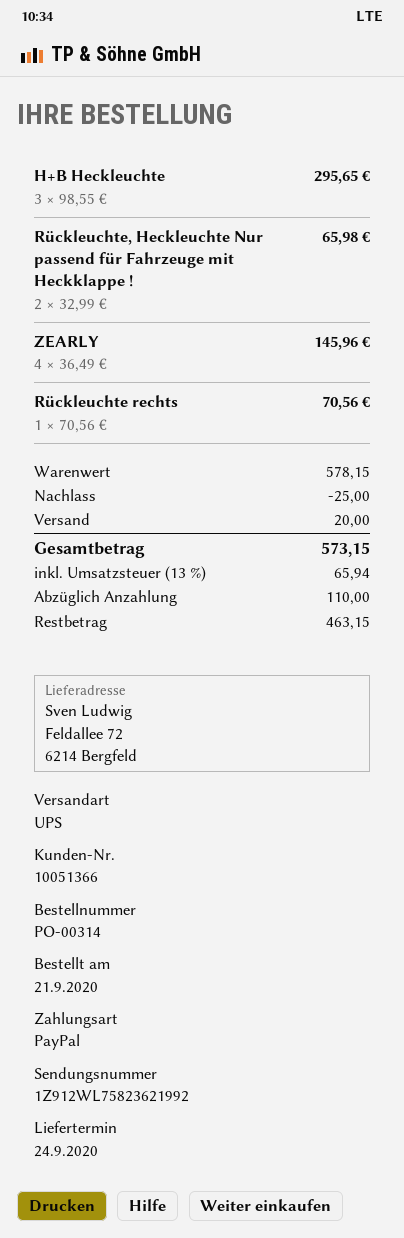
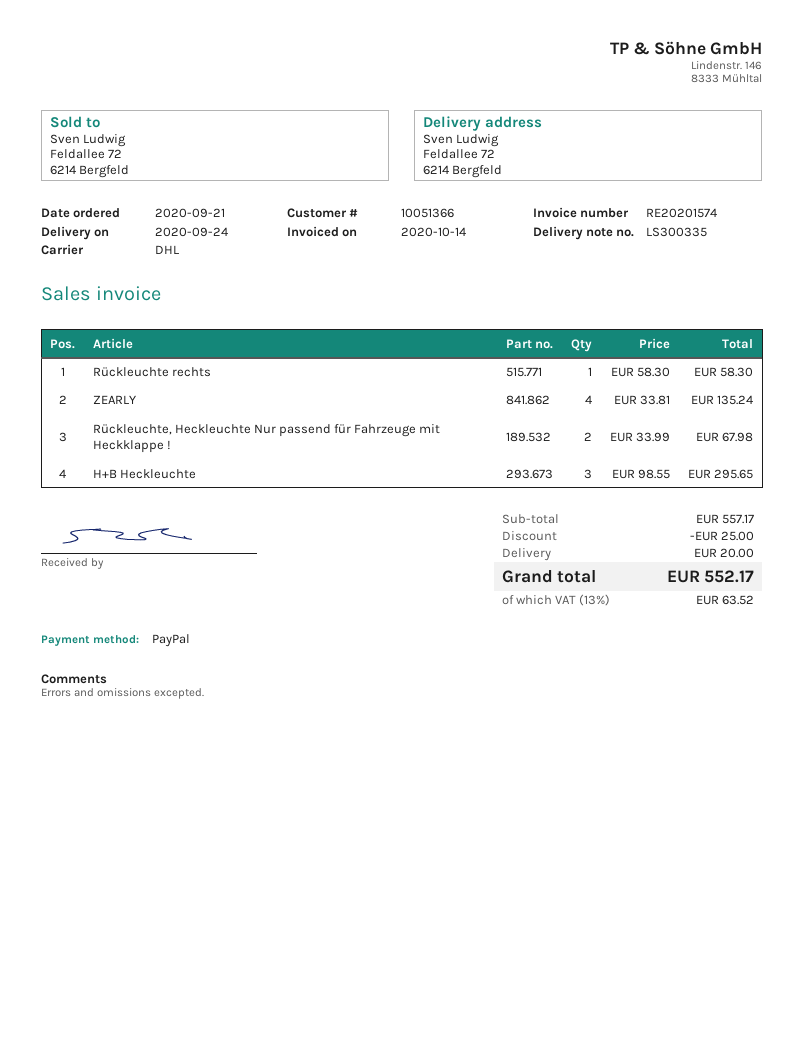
shipping method: UPS -> DHL
Rückleuchte, Heckleuchte Nur passend für Fahrzeuge mit Heckklappe !: 2 x 32.99 = 65.98 -> 2 x 33.99 = 67.98
ZEARLY: 4 x 36.49 = 145.96 -> 4 x 33.81 = 135.24
Rückleuchte rechts: 1 x 70.56 = 70.56 -> 1 x 58.30 = 58.30
subtotal: 578.15 -> 557.17
tax: 13% = 65.94 -> 13% = 63.52
total: 573.15 -> 552.17

